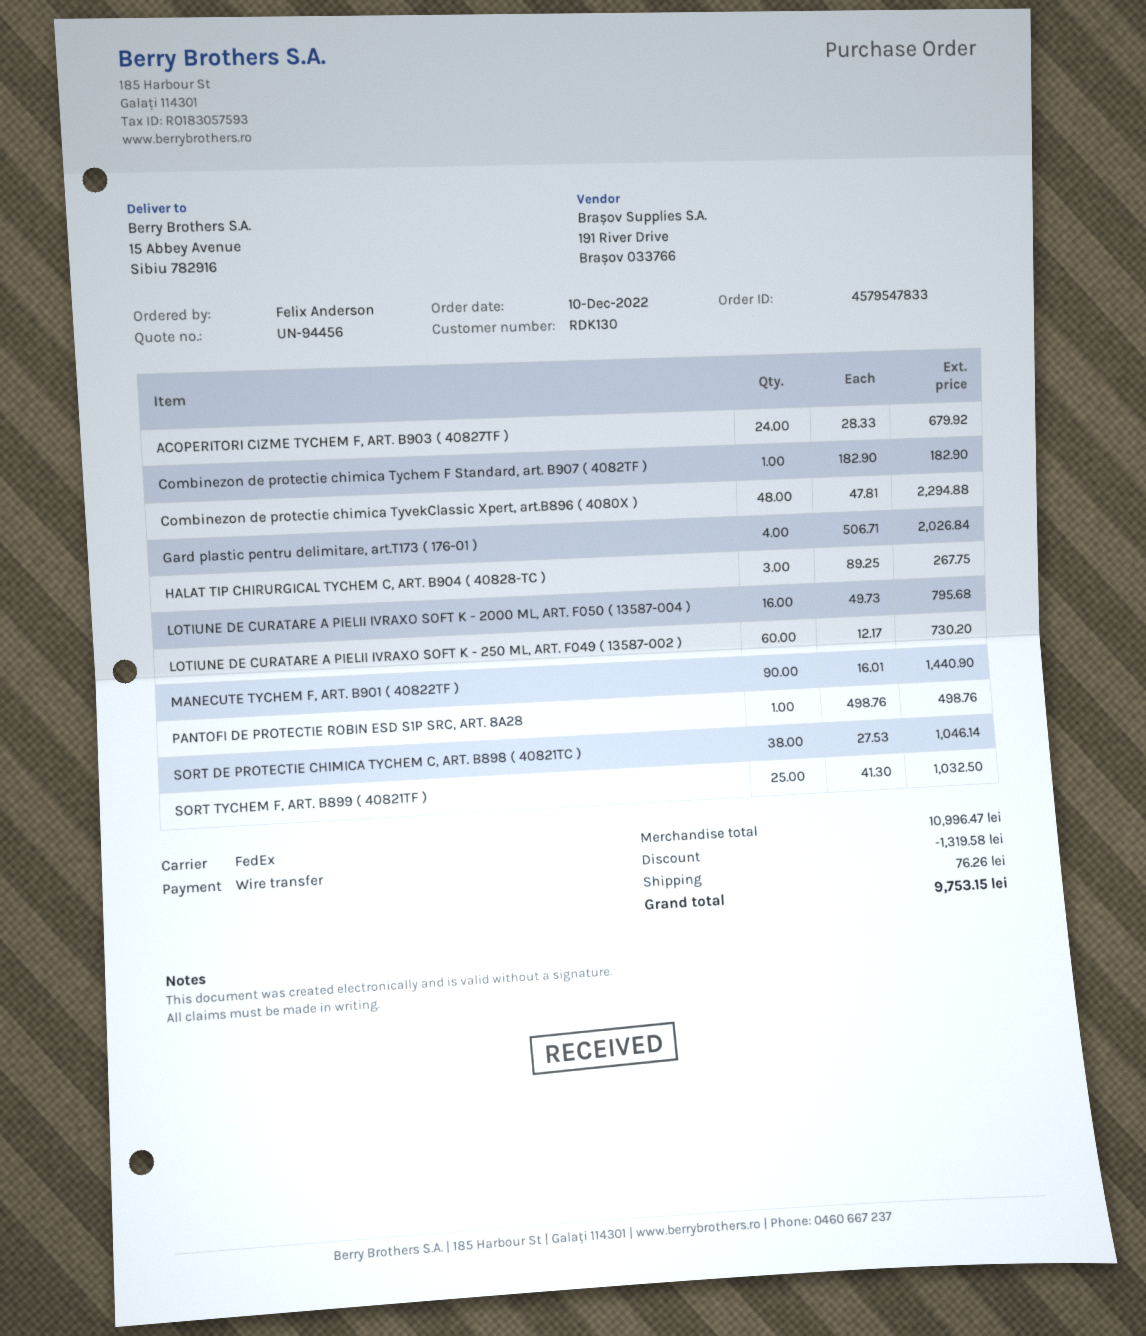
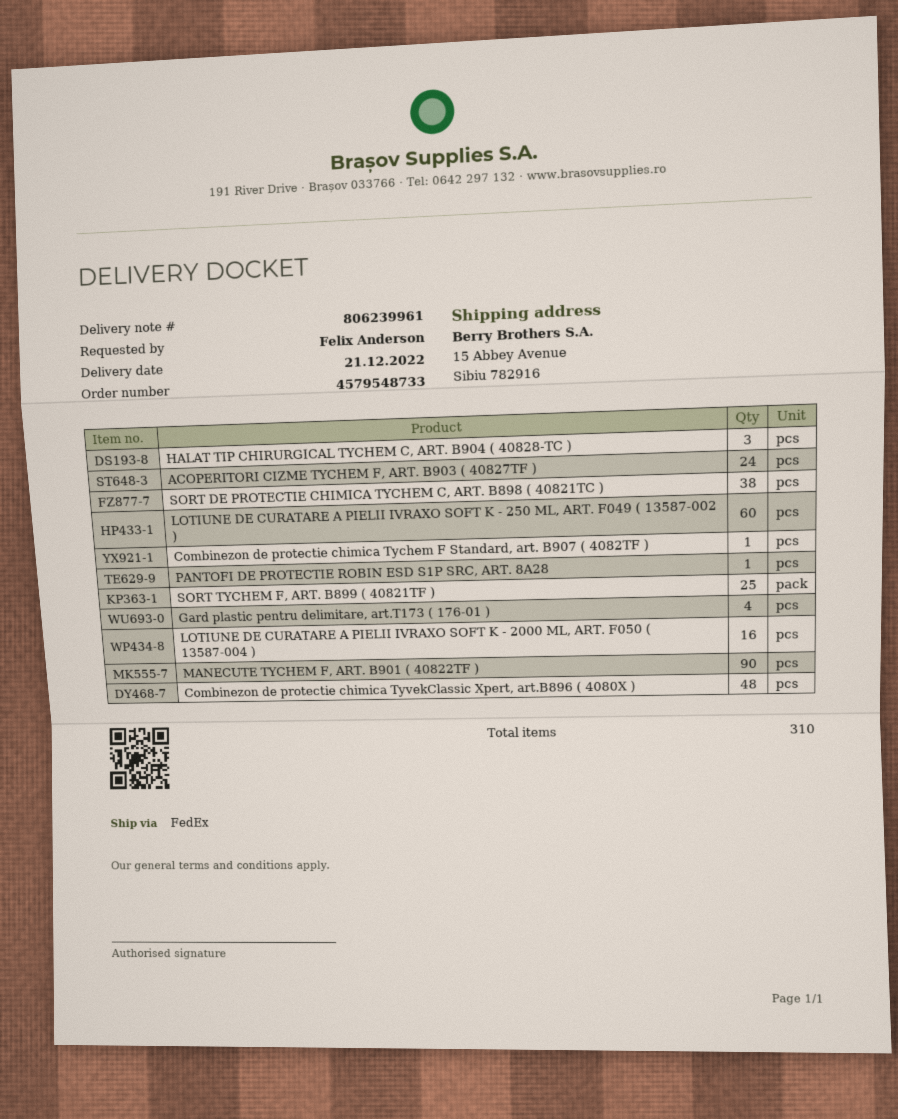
order number: 4579547833 -> 4579548733

